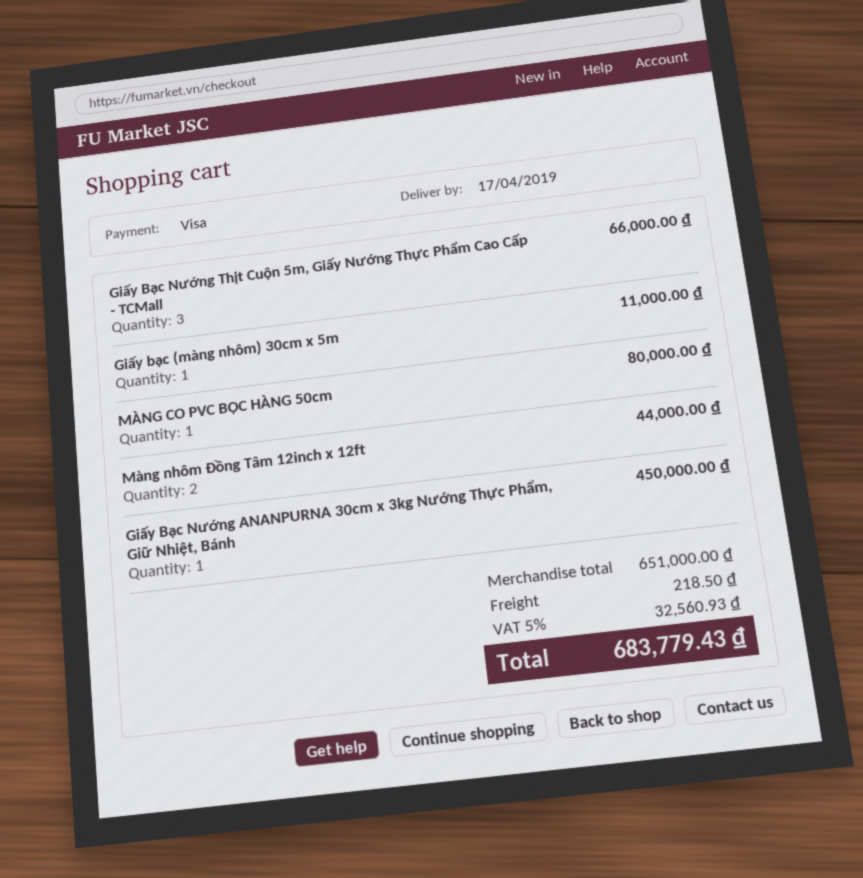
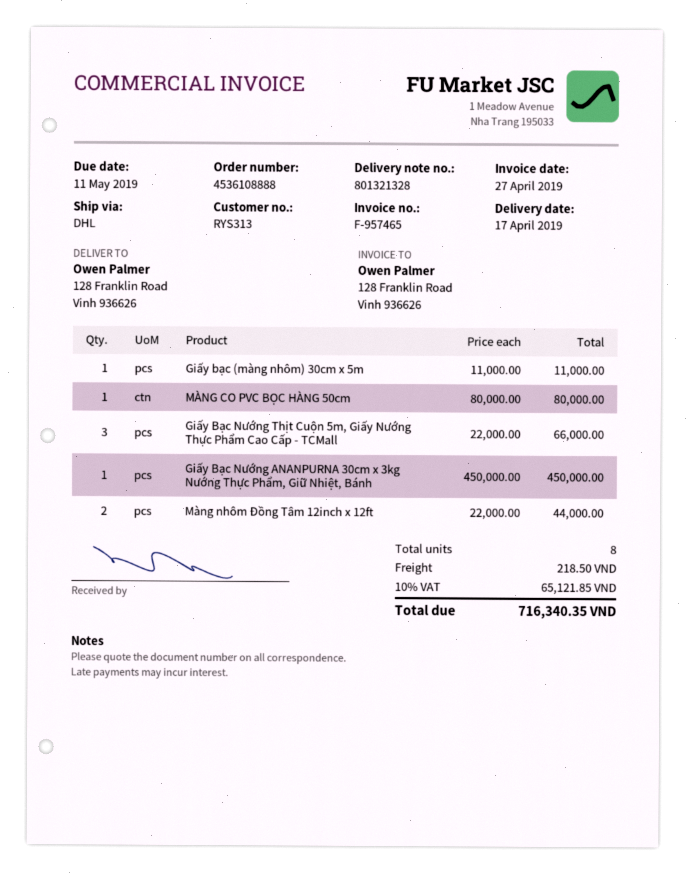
tax: 5% = 32560.93 -> 10% = 65121.85
total: 683779.43 -> 716340.35

